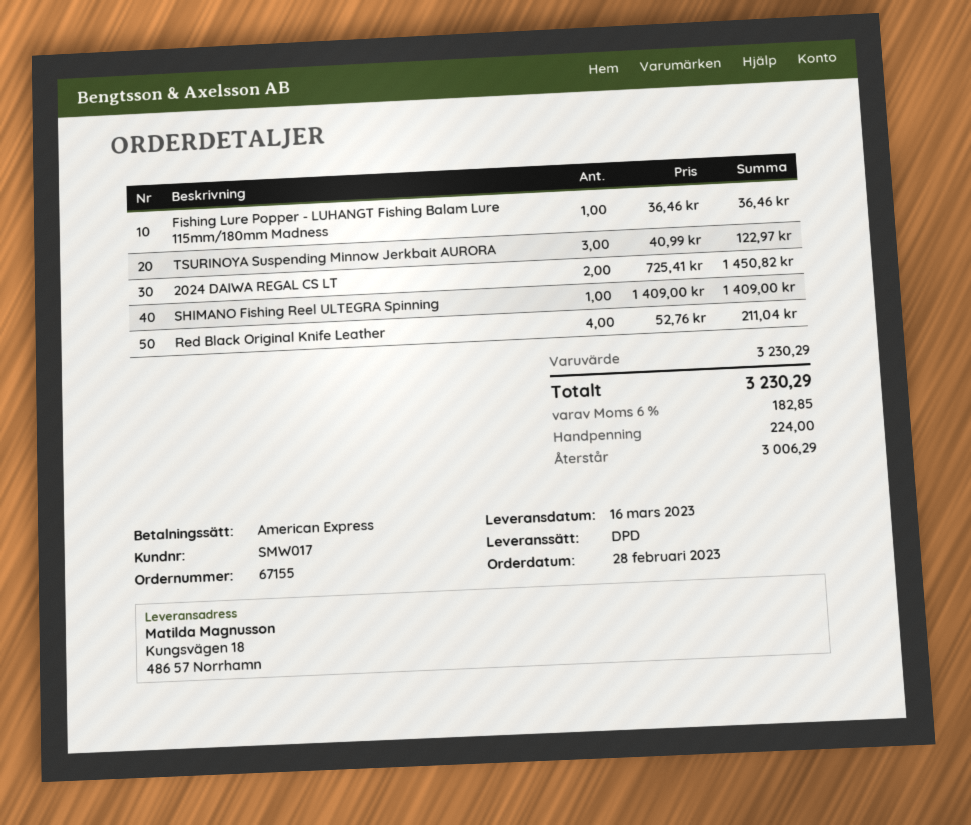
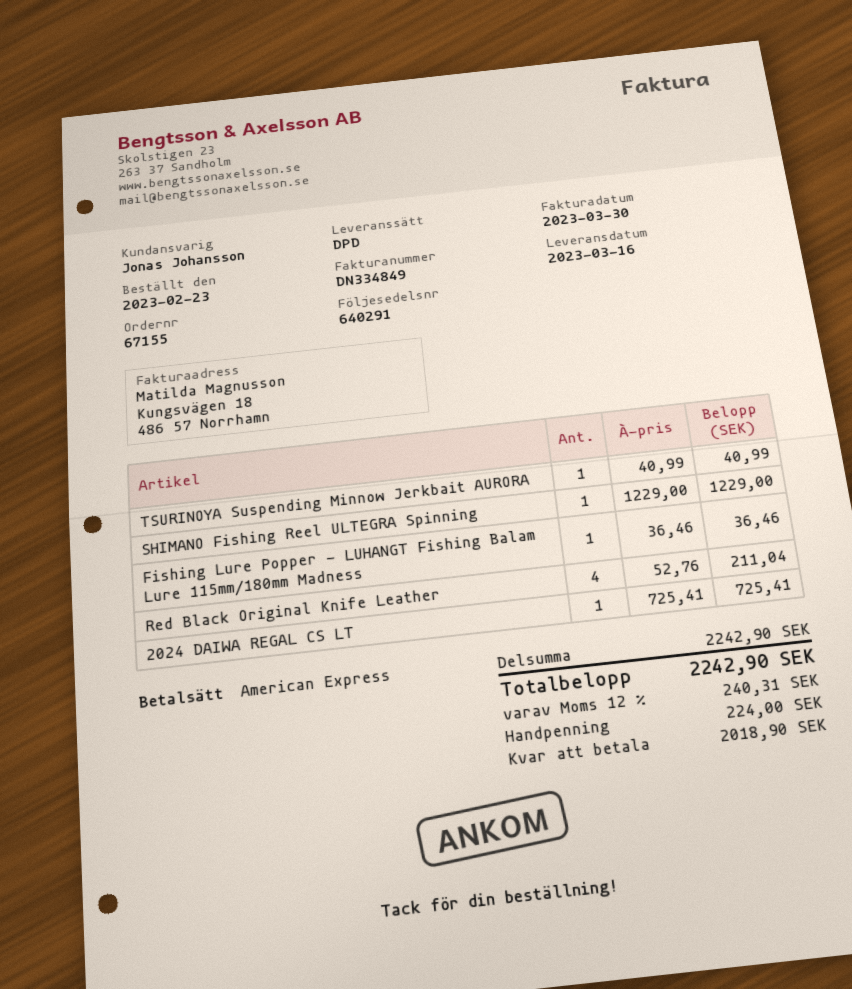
order date: 2023-02-28 -> 2023-02-23
TSURINOYA Suspending Minnow Jerkbait AURORA: 3 x 40.99 = 122.97 -> 1 x 40.99 = 40.99
2024 DAIWA REGAL CS LT: 2 x 725.41 = 1450.82 -> 1 x 725.41 = 725.41
SHIMANO Fishing Reel ULTEGRA Spinning: 1 x 1409.00 = 1409.00 -> 1 x 1229.00 = 1229.00
subtotal: 3230.29 -> 2242.90
tax: 6% = 182.85 -> 12% = 240.31
total: 3230.29 -> 2242.90
balance: 3006.29 -> 2018.90

